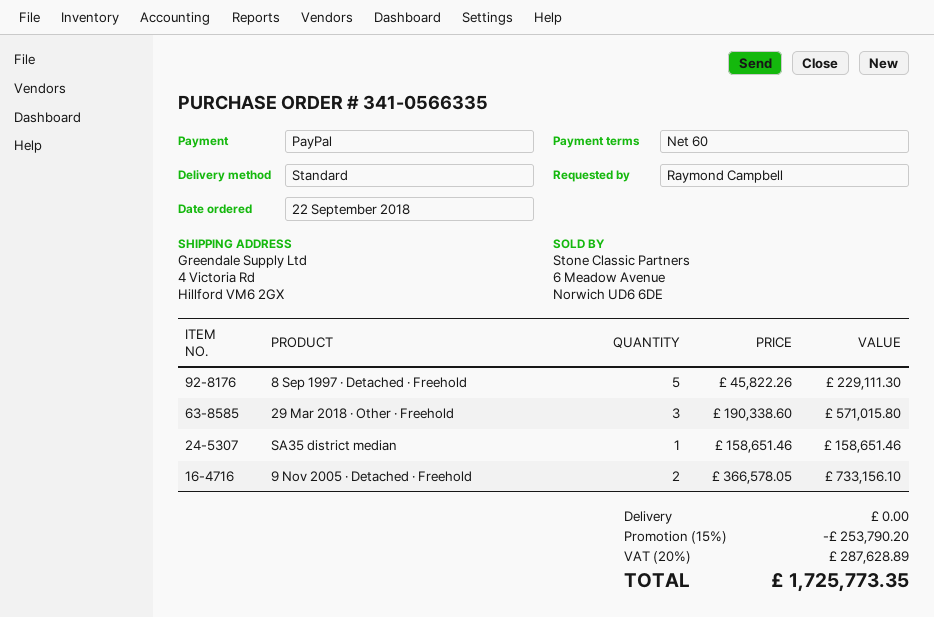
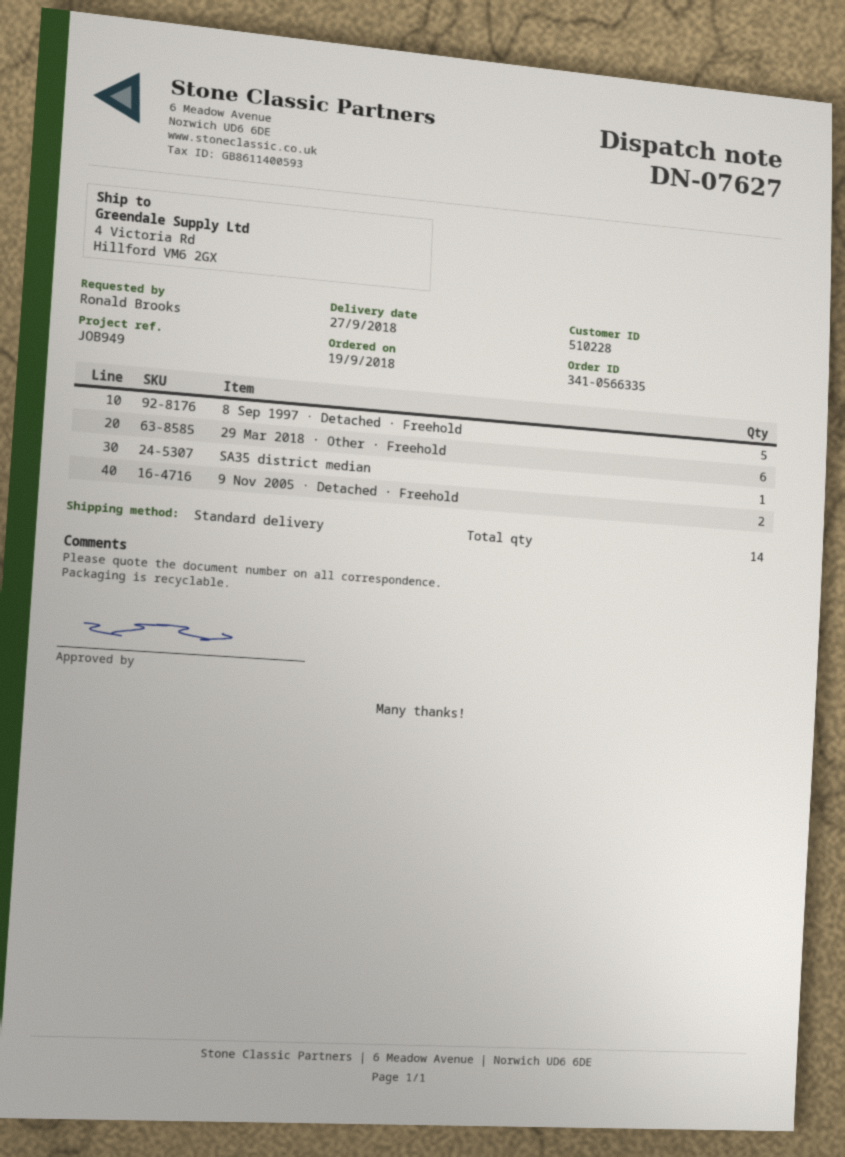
order date: 2018-09-22 -> 2018-09-19
ordered by: Raymond Campbell -> Ronald Brooks
29 Mar 2018 · Other · Freehold: 3 -> 6

